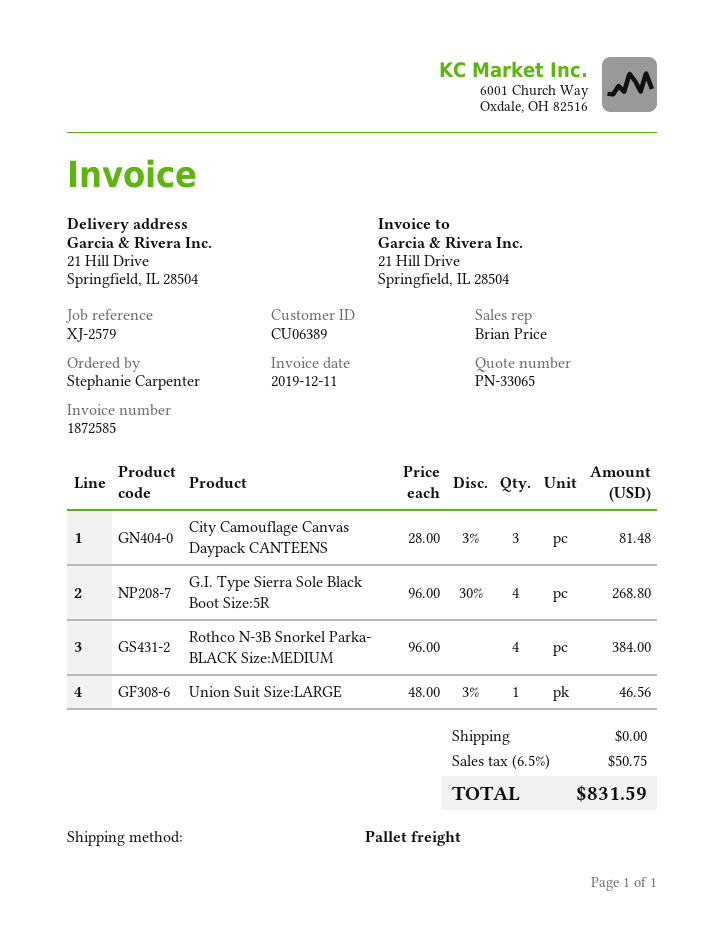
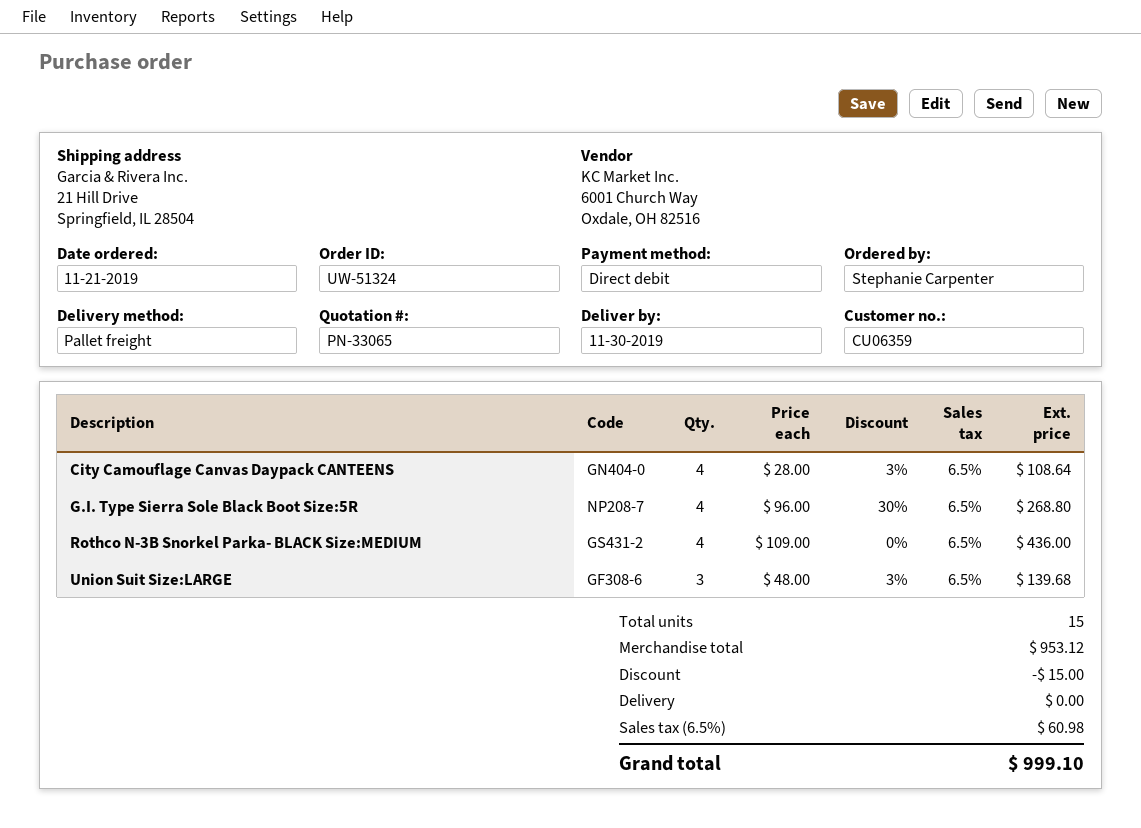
customer number: CU06389 -> CU06359
City Camouflage Canvas Daypack CANTEENS: 3 x 28.00 - 3% = 81.48 -> 4 x 28.00 - 3% = 108.64
Rothco N-3B Snorkel Parka- BLACK Size:MEDIUM: 4 x 96.00 = 384.00 -> 4 x 109.00 = 436.00
Union Suit Size:LARGE: 1 x 48.00 - 3% = 46.56 -> 3 x 48.00 - 3% = 139.68
discount: none -> 15.00
tax: 6.5% = 50.75 -> 6.5% = 60.98
total: 831.59 -> 999.10

